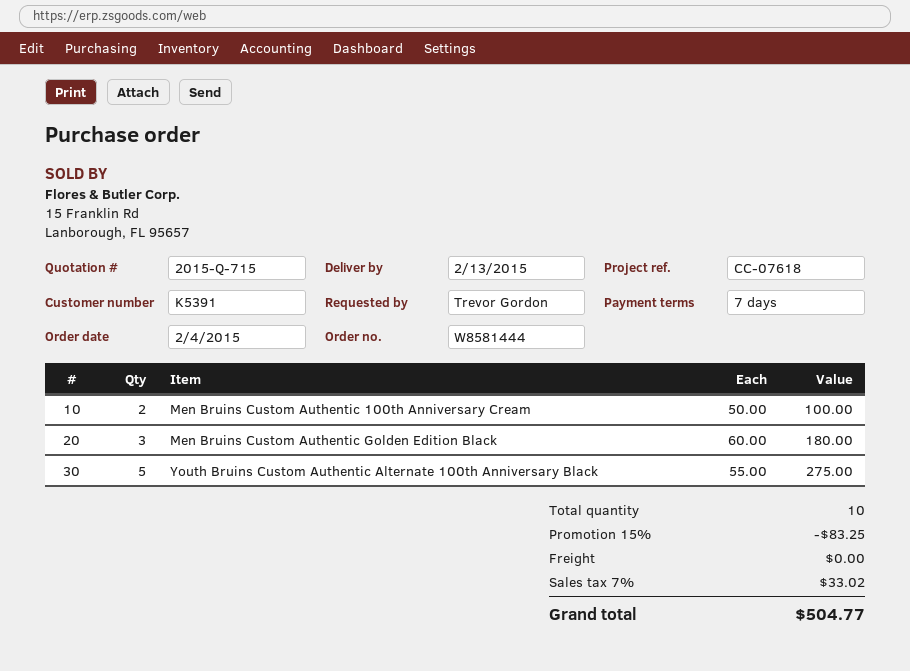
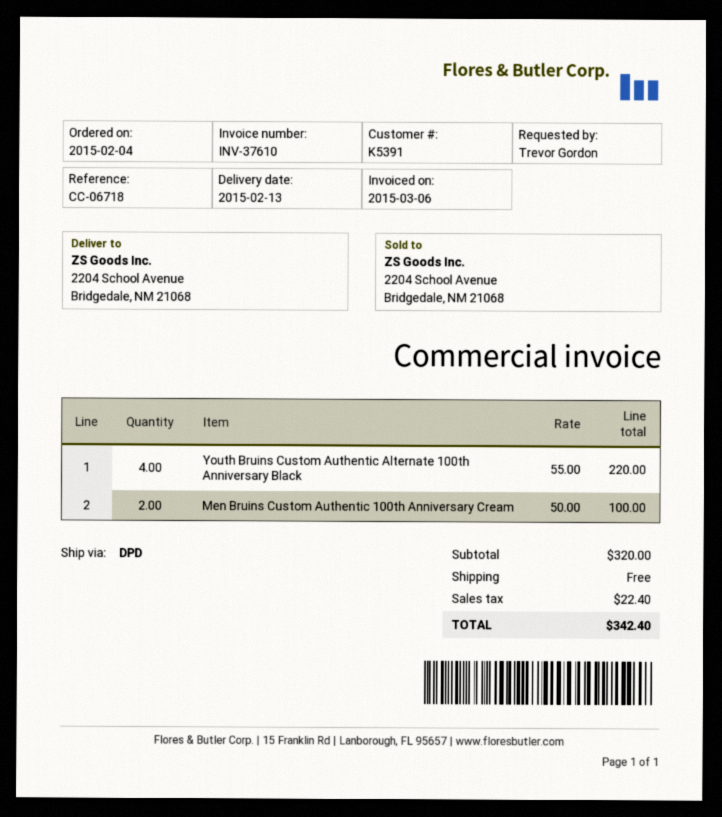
reference: CC-07618 -> CC-06718
Men Bruins Custom Authentic Golden Edition Black: 3 x 60.00 = 180.00 -> none
Youth Bruins Custom Authentic Alternate 100th Anniversary Black: 5 x 55.00 = 275.00 -> 4 x 55.00 = 220.00
discount: 15% = 83.25 -> none
tax: 33.02 -> 22.40
total: 504.77 -> 342.40

